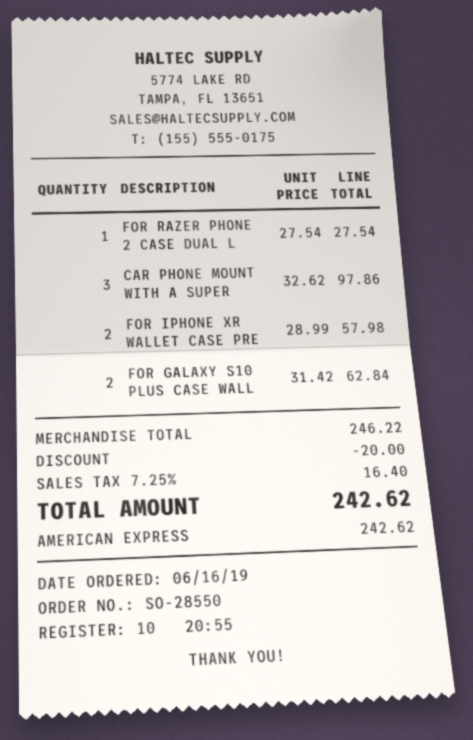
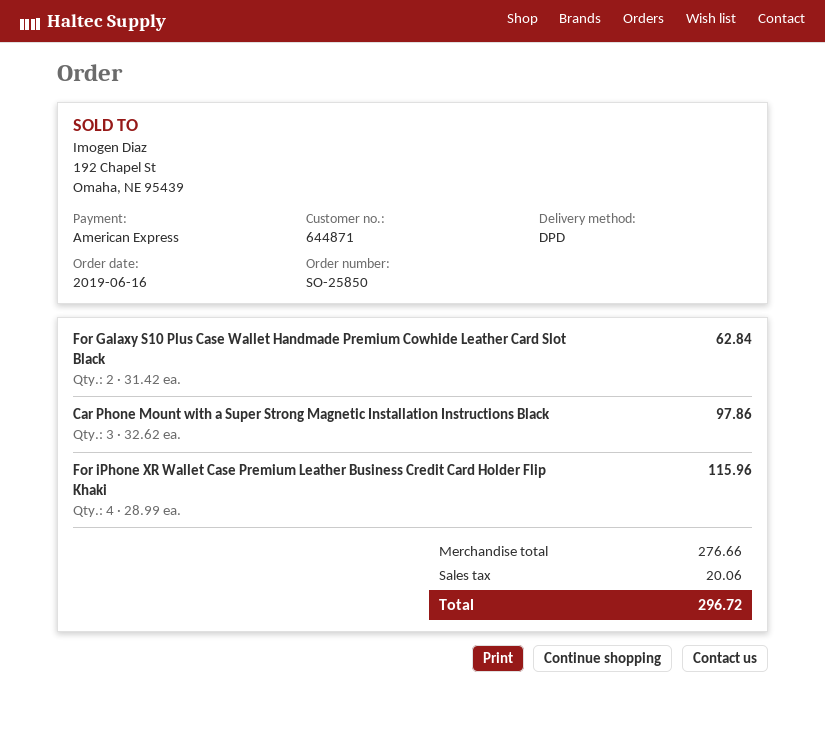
order number: SO-28550 -> SO-25850
FOR RAZER PHONE 2 CASE DUAL L: 1 x 27.54 = 27.54 -> none
FOR IPHONE XR WALLET CASE PRE: 2 x 28.99 = 57.98 -> 4 x 28.99 = 115.96
subtotal: 246.22 -> 276.66
discount: 20.00 -> none
tax: 16.40 -> 20.06
total: 242.62 -> 296.72

